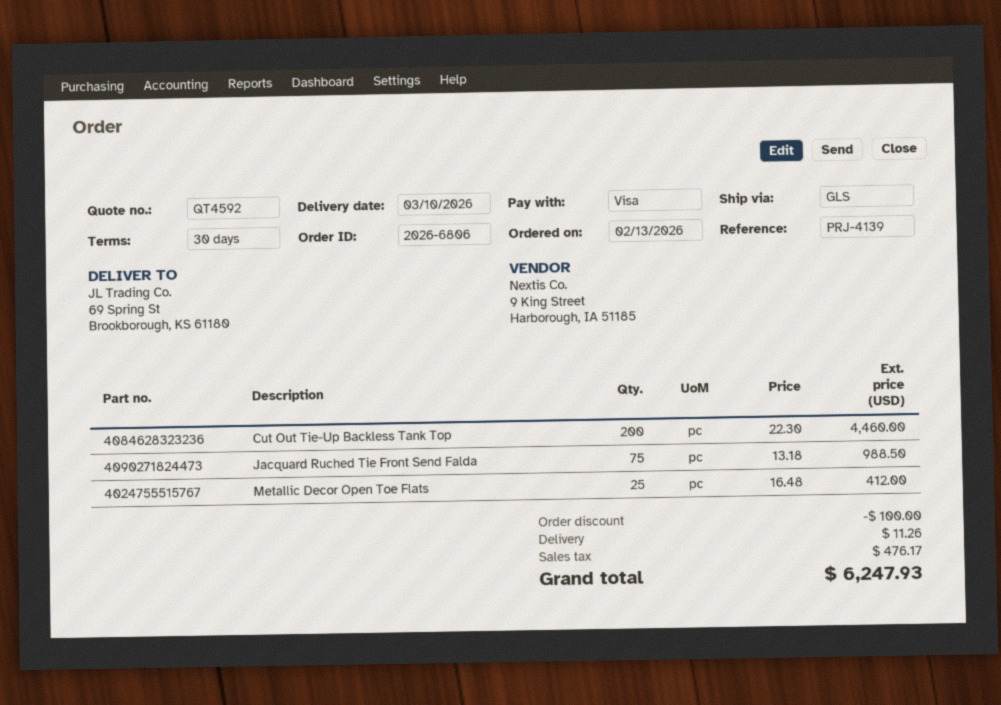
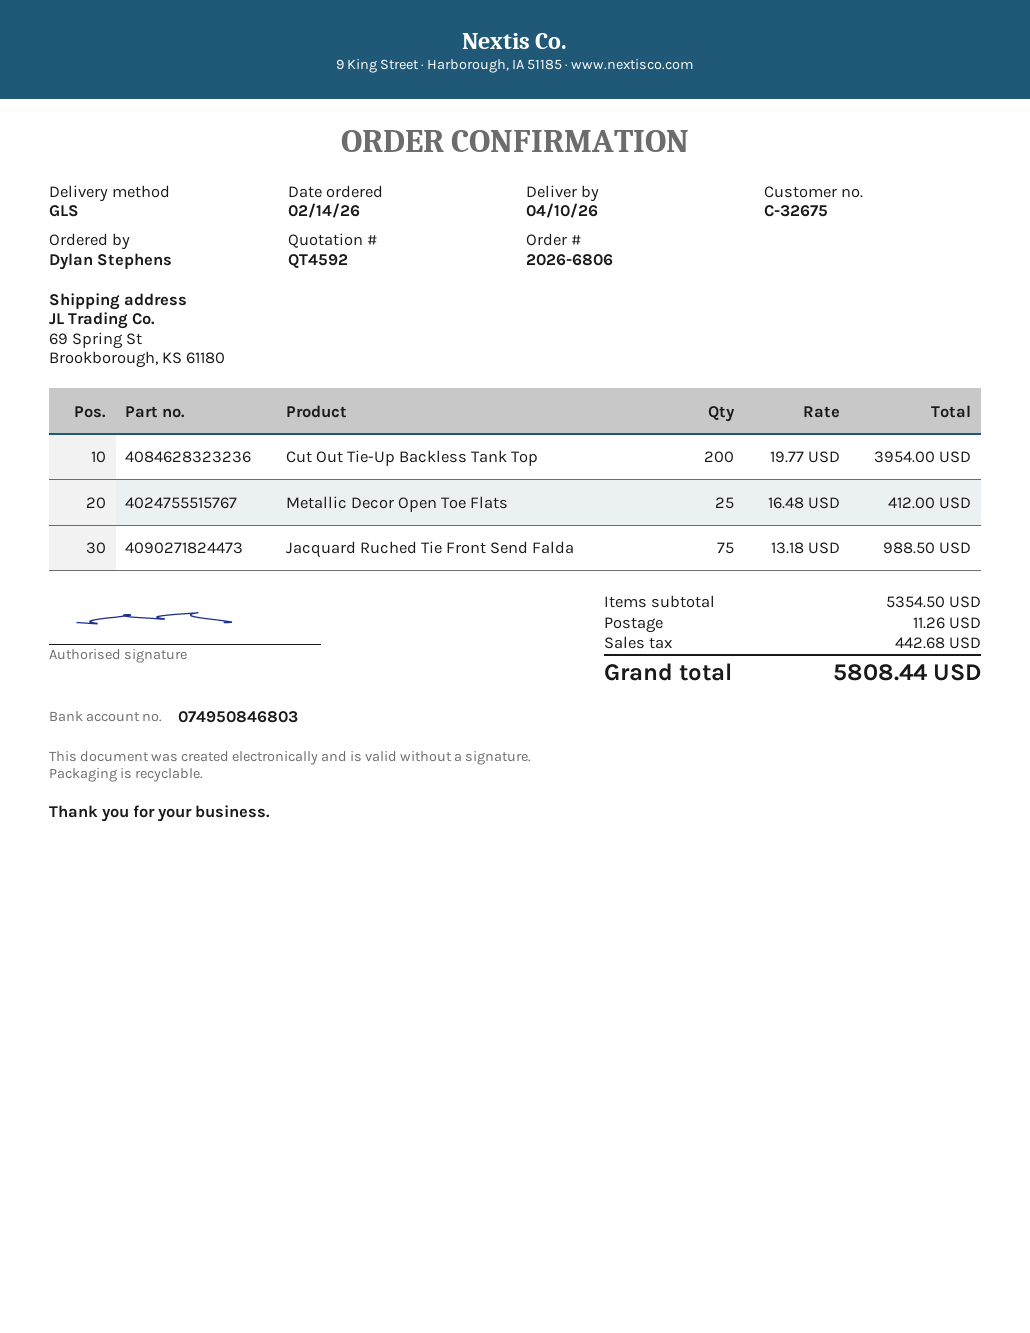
order date: 2026-02-13 -> 2026-02-14
delivery date: 2026-03-10 -> 2026-04-10
Cut Out Tie-Up Backless Tank Top: 200 x 22.30 = 4460.00 -> 200 x 19.77 = 3954.00
discount: 100.00 -> none
tax: 476.17 -> 442.68
total: 6247.93 -> 5808.44

